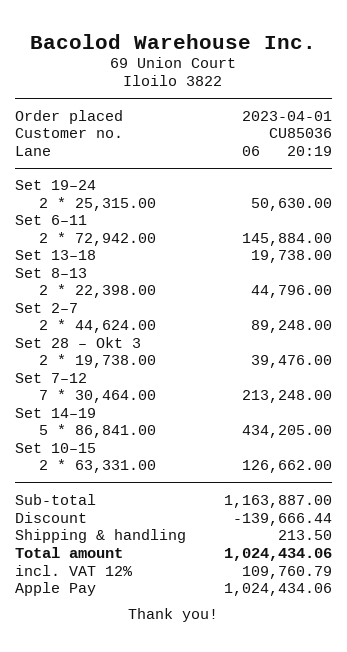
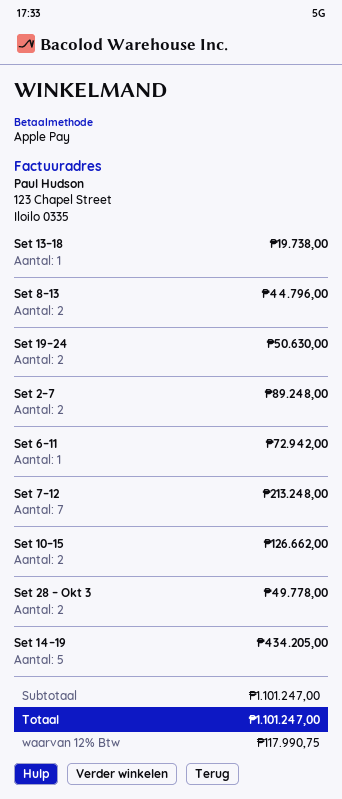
Set 6–11: 2 for 145884.00 -> 1 for 72942.00
Set 28 – Okt 3: 2 for 39476.00 -> 2 for 49778.00
subtotal: 1163887.00 -> 1101247.00
discount: 139666.44 -> none
shipping: 213.50 -> none
tax: 12% = 109760.79 -> 12% = 117990.75
total: 1024434.06 -> 1101247.00

